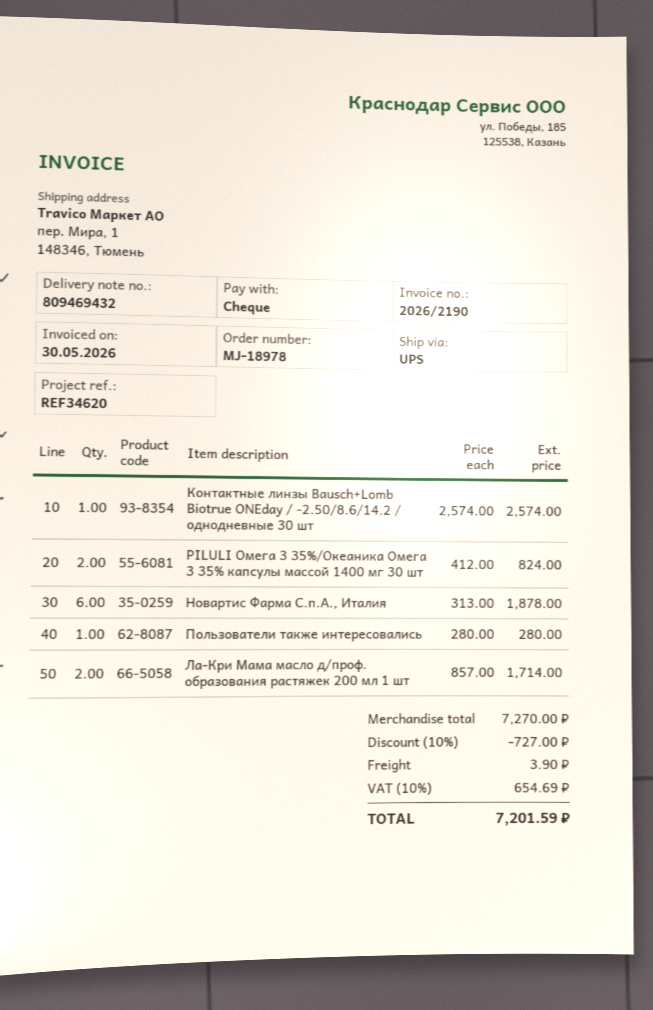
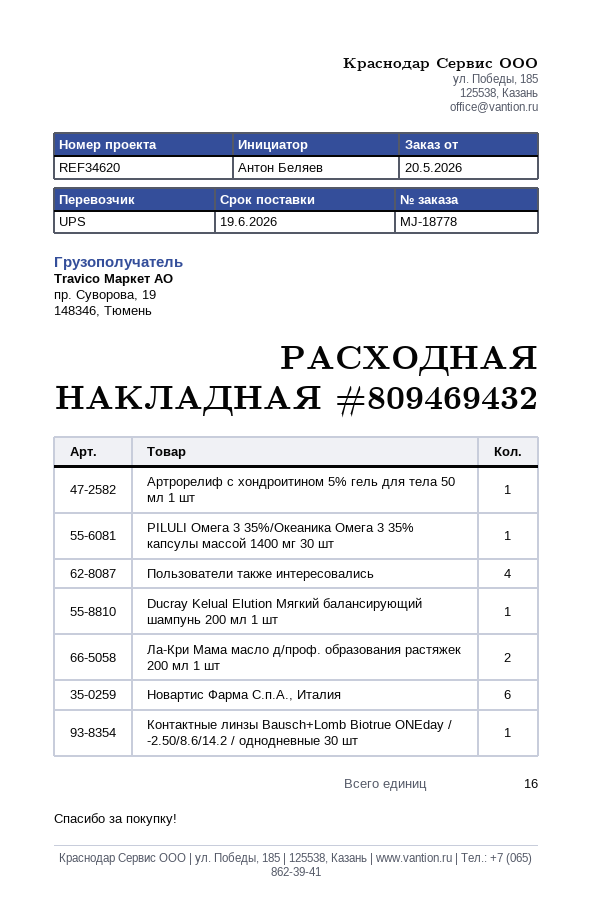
order number: MJ-18978 -> MJ-18778
ship to: пер. Мира, 1, 148346, Тюмень -> пр. Суворова, 19, 148346, Тюмень
PILULI Омега 3 35%/Океаника Омега 3 35% капсулы массой 1400 мг 30 шт: 2 -> 1
Пользователи также интересовались: 1 -> 4
Артрорелиф с хондроитином 5% гель для тела 50 мл 1 шт: none -> 1
Ducray Kelual Elution Мягкий балансирующий шампунь 200 мл 1 шт: none -> 1

